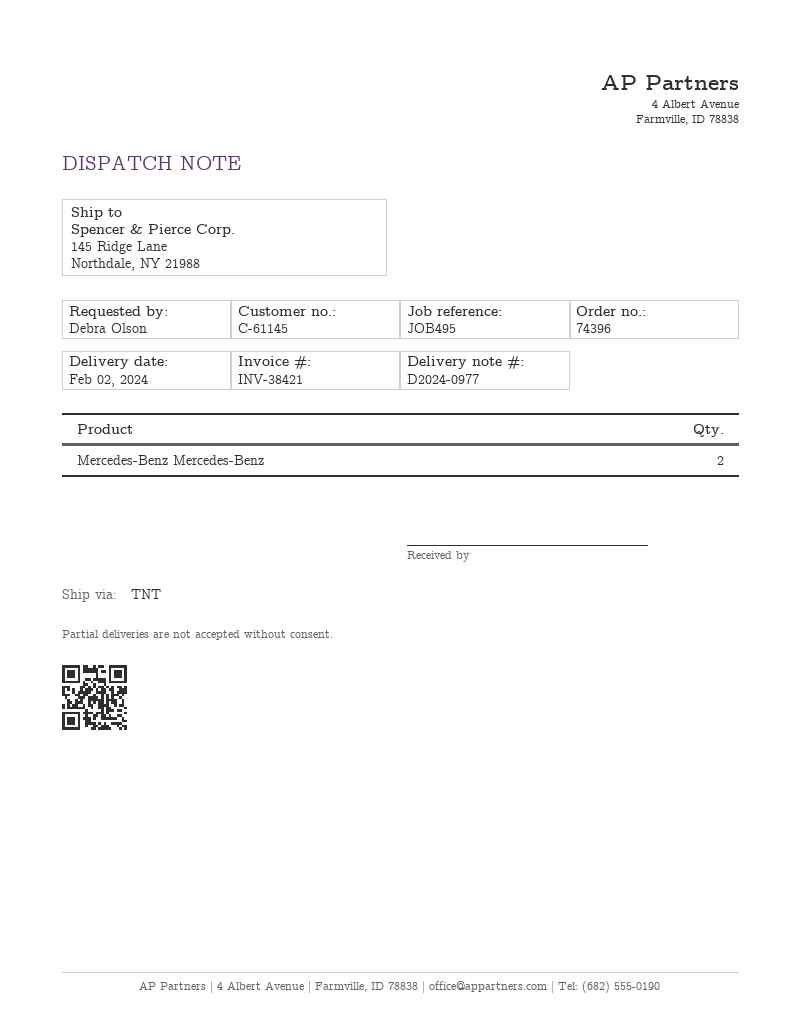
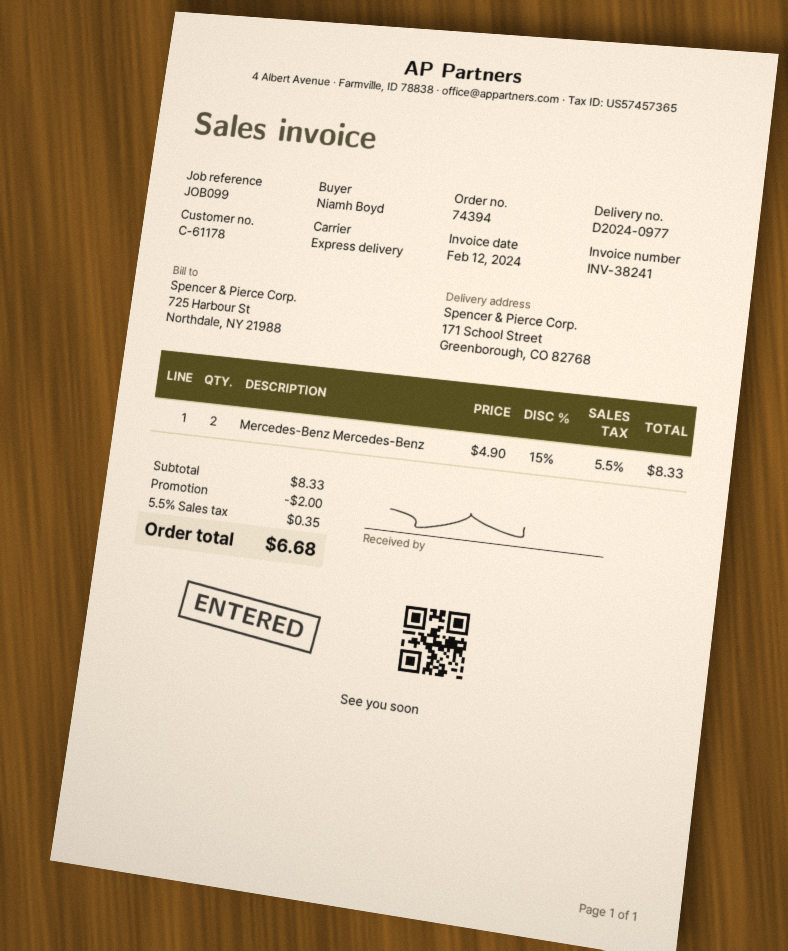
order number: 74396 -> 74394
invoice number: INV-38421 -> INV-38241
customer number: C-61145 -> C-61178
reference: JOB495 -> JOB099
ordered by: Debra Olson -> Niamh Boyd
shipping method: TNT -> express
ship to: 145 Ridge Lane, Northdale, NY 21988 -> 171 School Street, Greenborough, CO 82768

